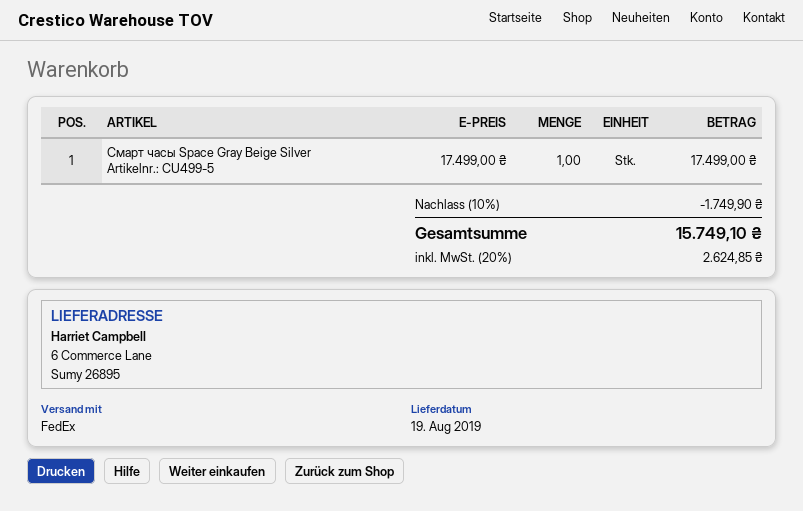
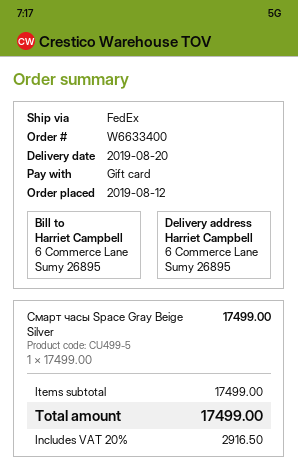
delivery date: 2019-08-19 -> 2019-08-20
discount: 10% = 1749.90 -> none
tax: 20% = 2624.85 -> 20% = 2916.50
total: 15749.10 -> 17499.00

